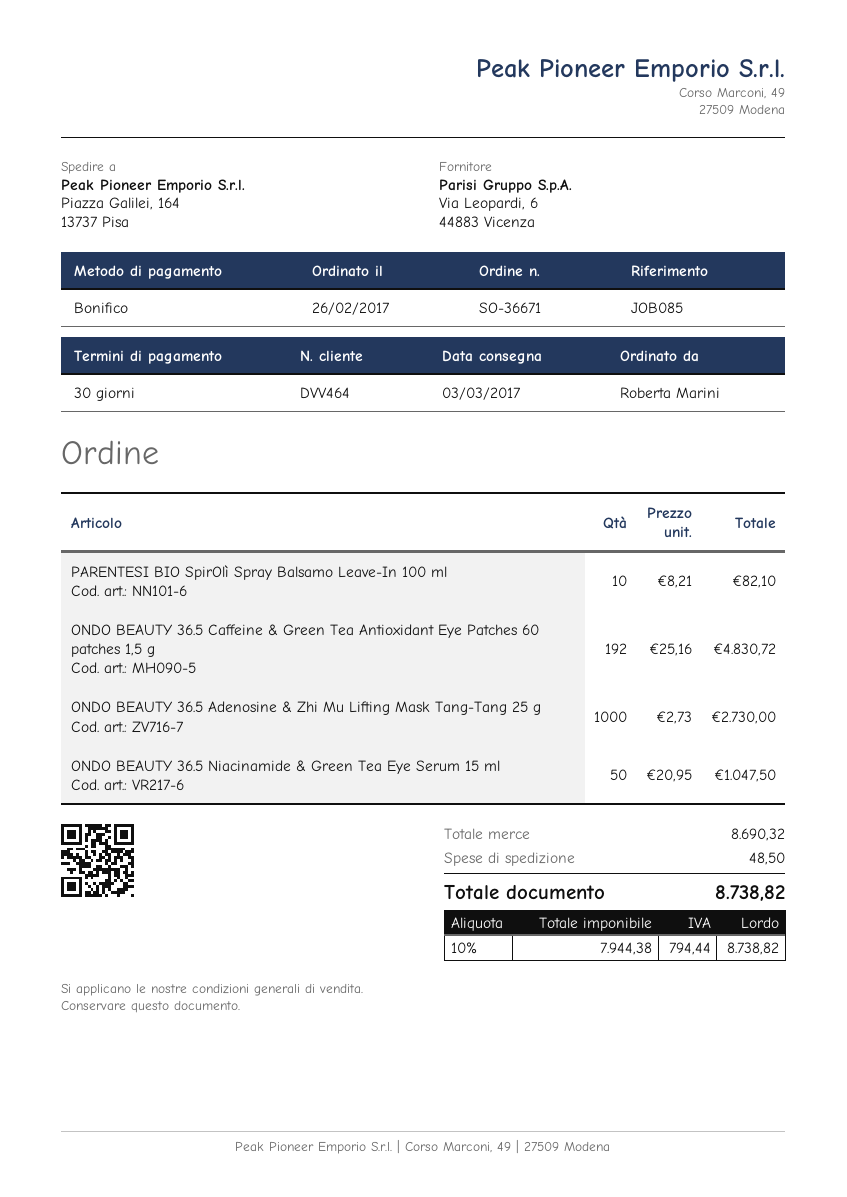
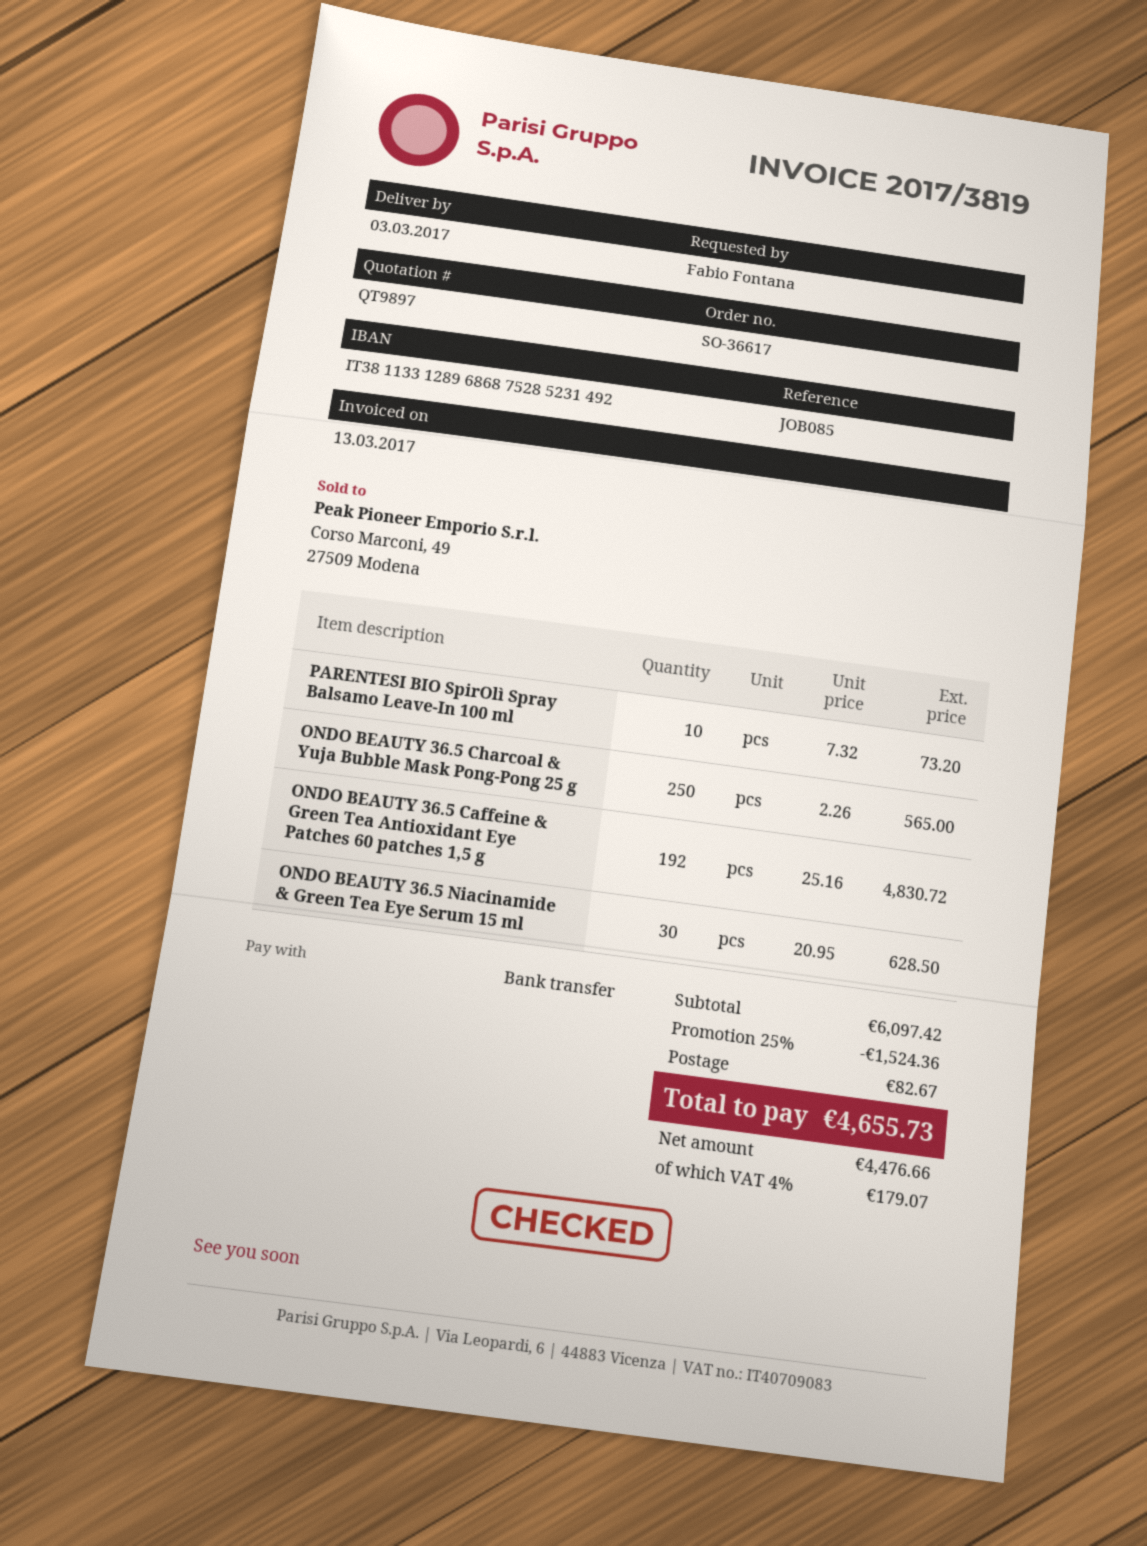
order number: SO-36671 -> SO-36617
ordered by: Roberta Marini -> Fabio Fontana
PARENTESI BIO SpirOlì Spray Balsamo Leave-In 100 ml: 10 x 8.21 = 82.10 -> 10 x 7.32 = 73.20
ONDO BEAUTY 36.5 Adenosine & Zhi Mu Lifting Mask Tang-Tang 25 g: 1000 x 2.73 = 2730.00 -> none
ONDO BEAUTY 36.5 Niacinamide & Green Tea Eye Serum 15 ml: 50 x 20.95 = 1047.50 -> 30 x 20.95 = 628.50
ONDO BEAUTY 36.5 Charcoal & Yuja Bubble Mask Pong-Pong 25 g: none -> 250 x 2.26 = 565.00
subtotal: 8690.32 -> 6097.42
discount: none -> 25% = 1524.36
shipping: 48.50 -> 82.67
net: 7944.38 -> 4476.66
tax: 10% = 794.44 -> 4% = 179.07
total: 8738.82 -> 4655.73

